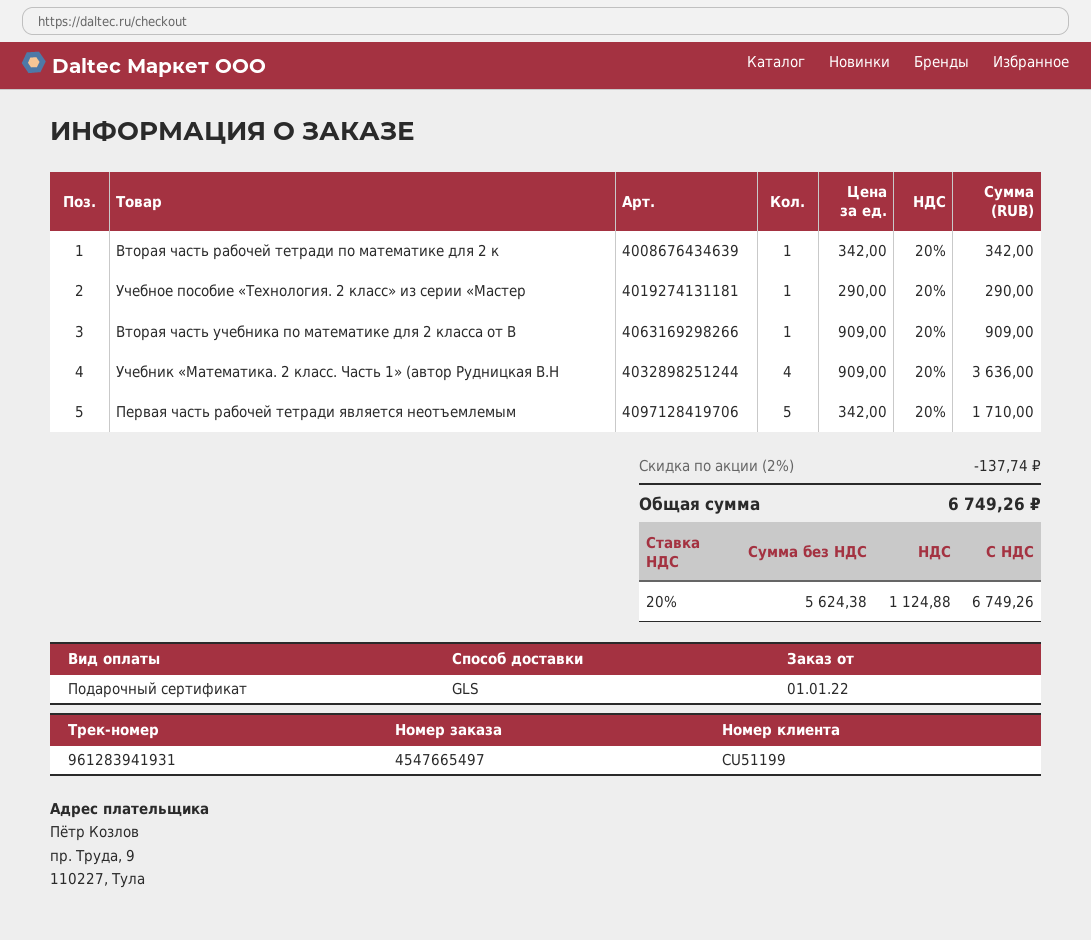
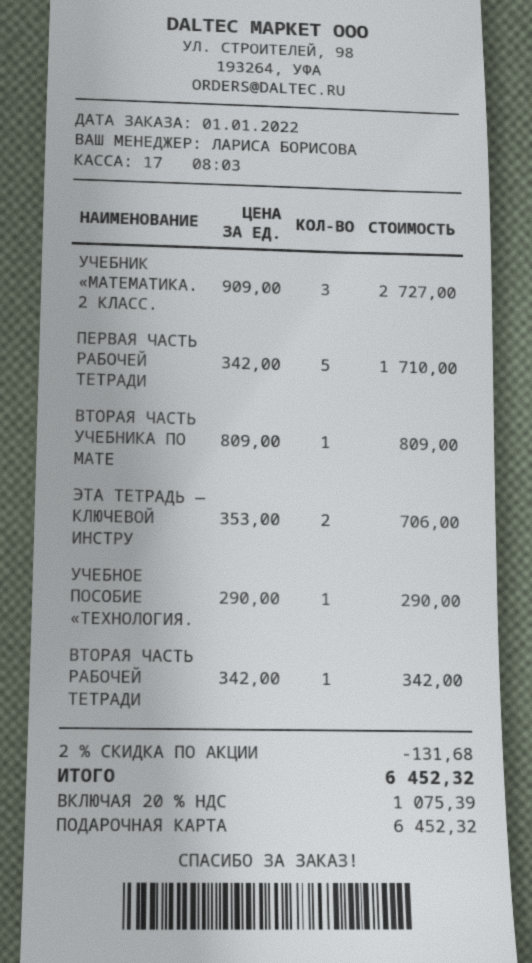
Вторая часть учебника по математике для 2 класса от В: 1 x 909.00 = 909.00 -> 1 x 809.00 = 809.00
Учебник «Математика. 2 класс. Часть 1» (автор Рудницкая В.Н: 4 x 909.00 = 3636.00 -> 3 x 909.00 = 2727.00
ЭТА ТЕТРАДЬ — КЛЮЧЕВОЙ ИНСТРУ: none -> 2 x 353.00 = 706.00
discount: 2% = 137.74 -> 2% = 131.68
tax: 20% = 1124.88 -> 20% = 1075.39
total: 6749.26 -> 6452.32

